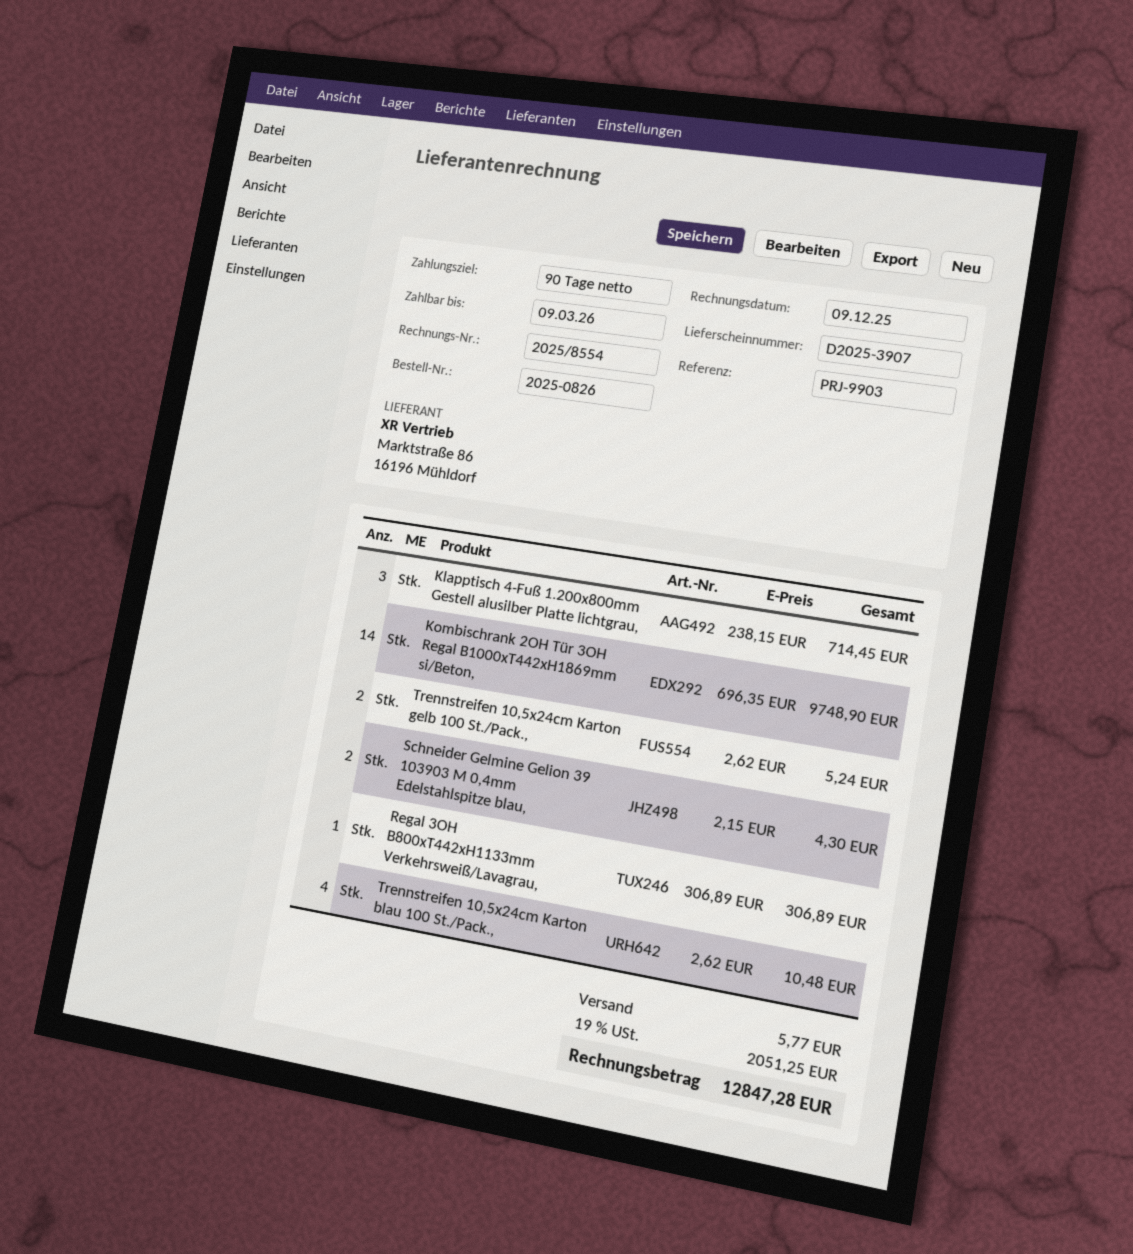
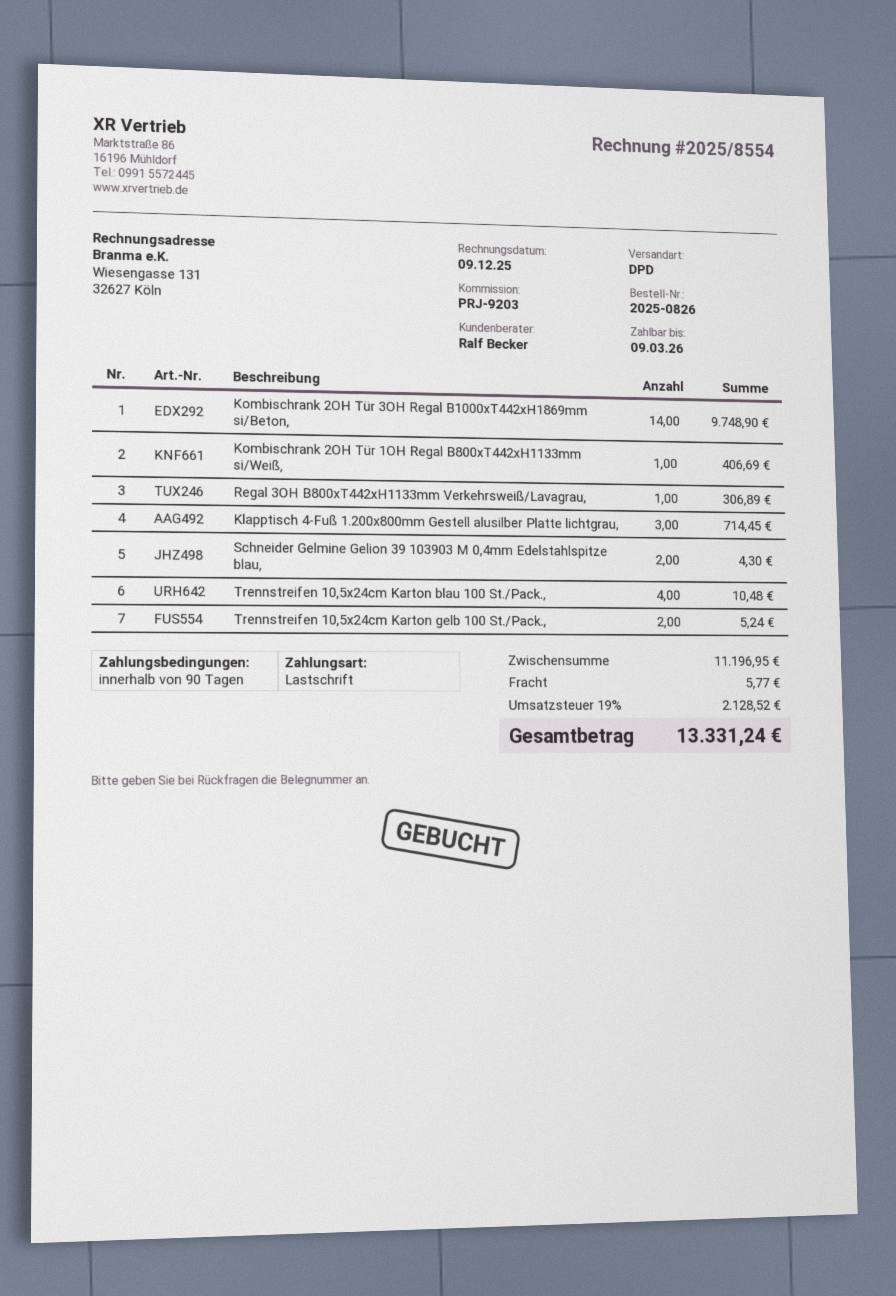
reference: PRJ-9903 -> PRJ-9203
Kombischrank 2OH Tür 1OH Regal B800xT442xH1133mm si/Weiß,: none -> 1 for 406.69
tax: 19% = 2051.25 -> 19% = 2128.52
total: 12847.28 -> 13331.24

